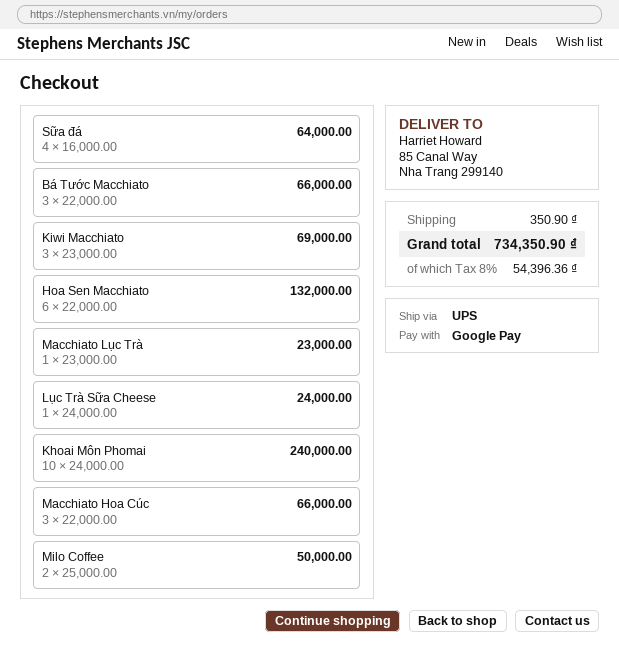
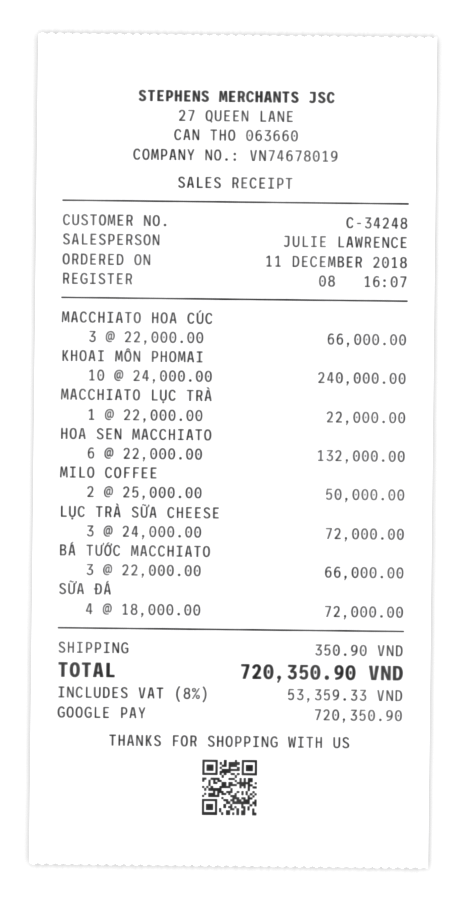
Sữa đá: 4 x 16000.00 = 64000.00 -> 4 x 18000.00 = 72000.00
Kiwi Macchiato: 3 x 23000.00 = 69000.00 -> none
Macchiato Lục Trà: 1 x 23000.00 = 23000.00 -> 1 x 22000.00 = 22000.00
Lục Trà Sữa Cheese: 1 x 24000.00 = 24000.00 -> 3 x 24000.00 = 72000.00
tax: 8% = 54396.36 -> 8% = 53359.33
total: 734350.90 -> 720350.90

